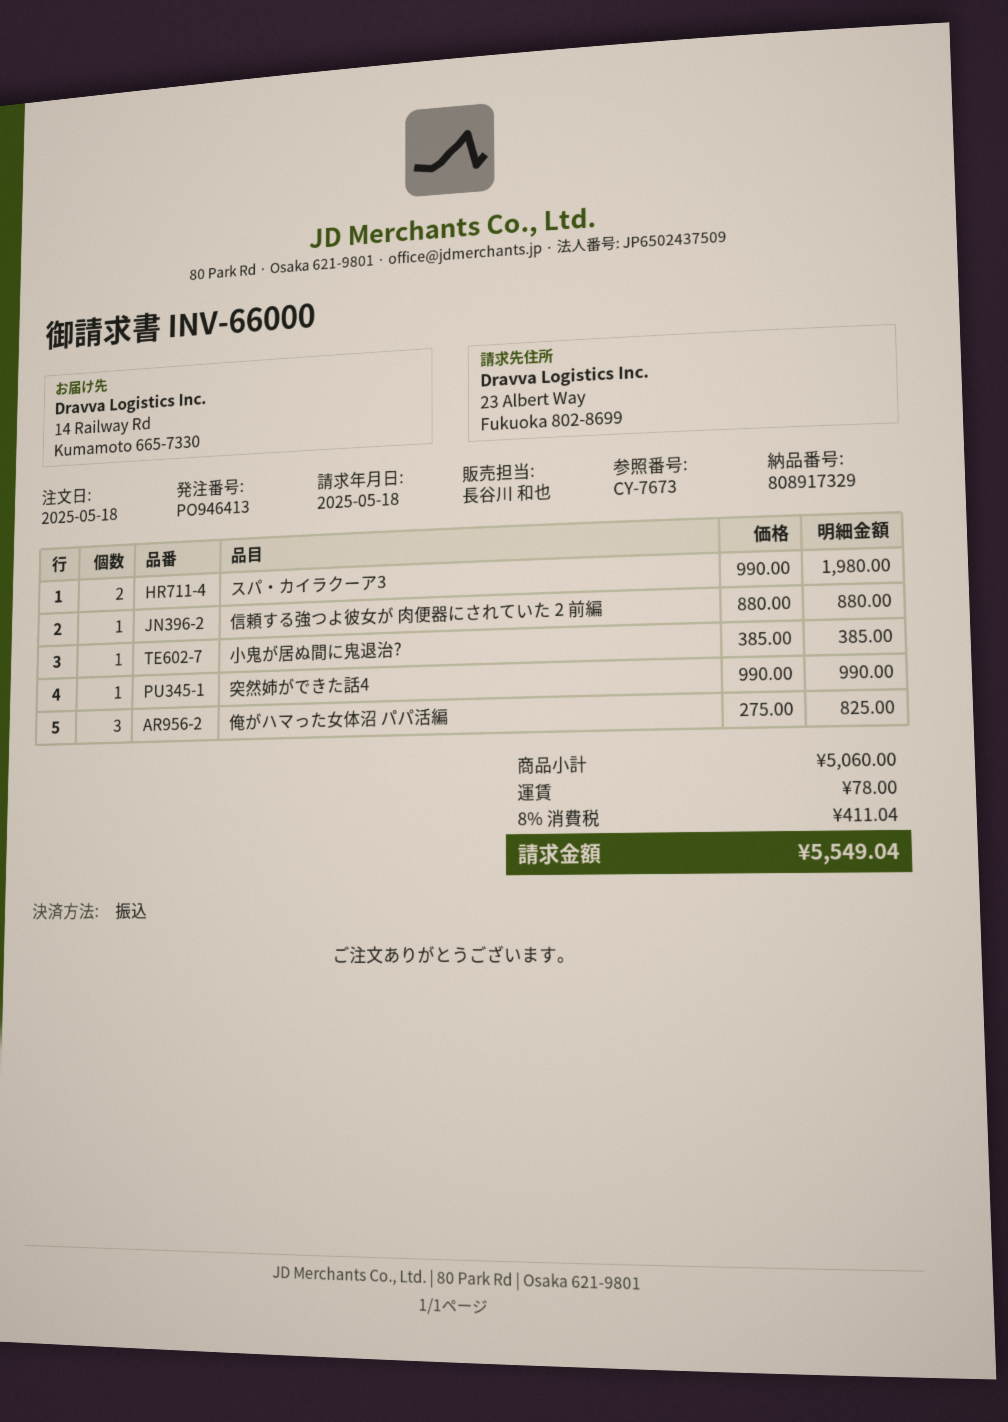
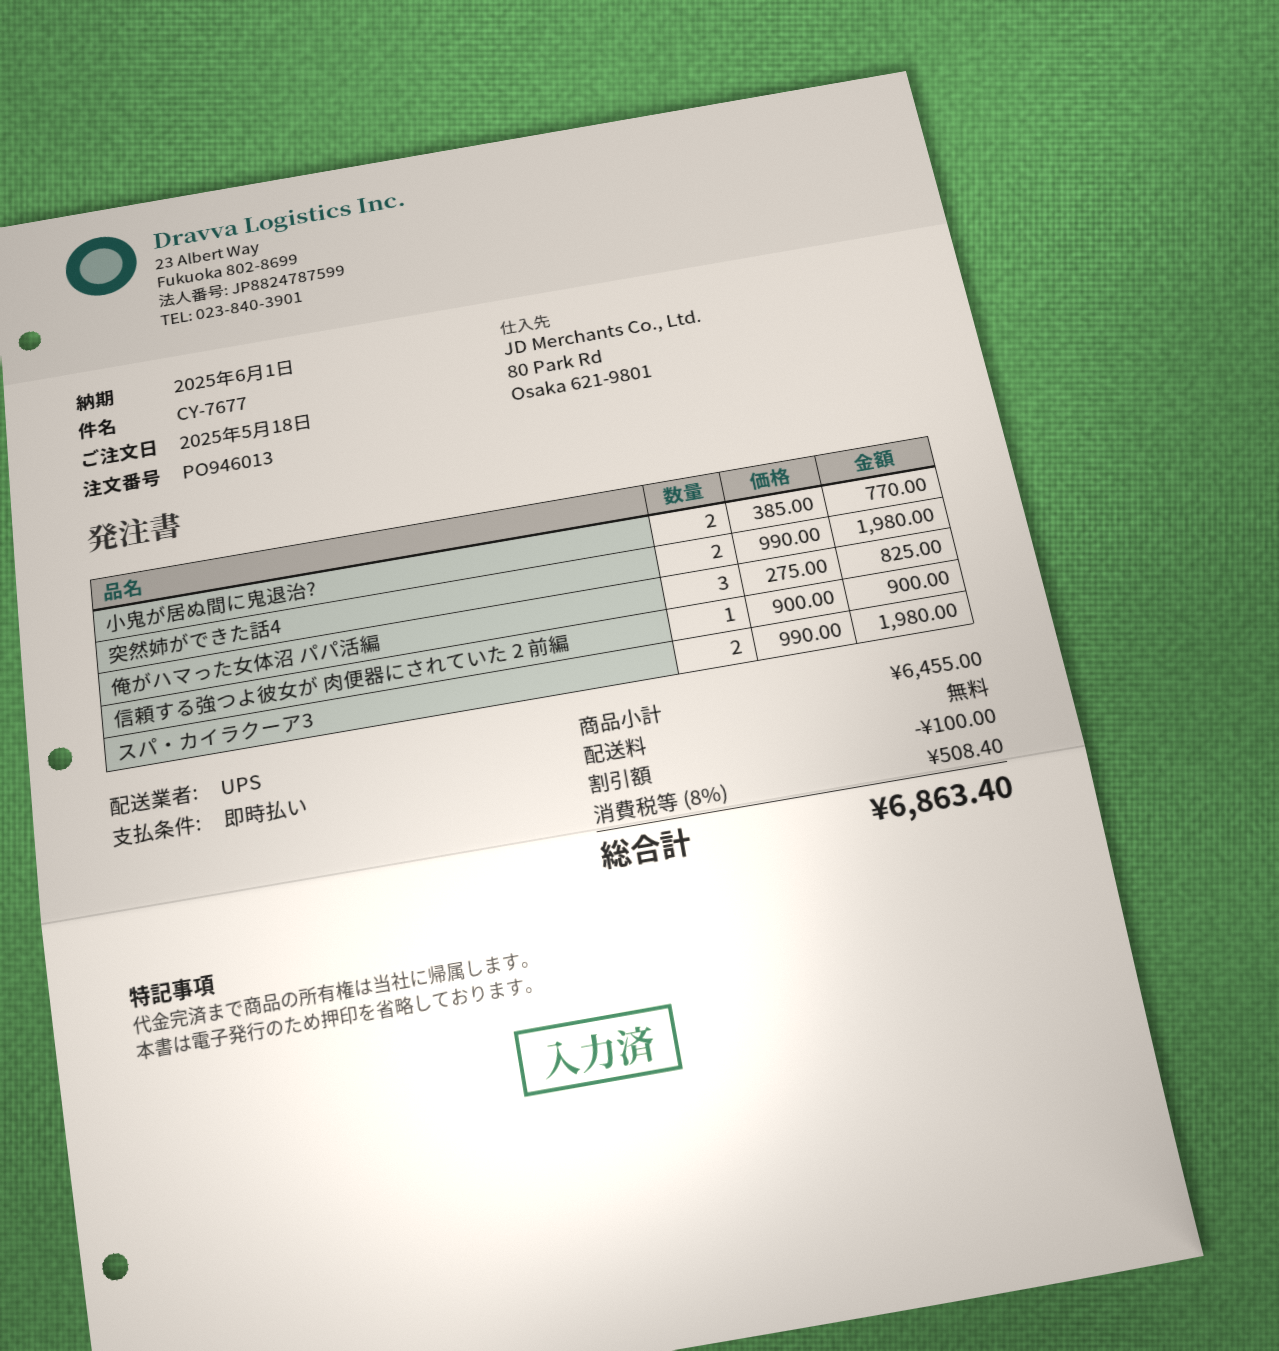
order number: PO946413 -> PO946013
reference: CY-7673 -> CY-7677
信頼する強つよ彼女が 肉便器にされていた 2 前編: 1 x 880.00 = 880.00 -> 1 x 900.00 = 900.00
小鬼が居ぬ間に鬼退治?: 1 x 385.00 = 385.00 -> 2 x 385.00 = 770.00
突然姉ができた話4: 1 x 990.00 = 990.00 -> 2 x 990.00 = 1980.00
subtotal: 5060.00 -> 6455.00
discount: none -> 100.00
shipping: 78.00 -> 0.00
tax: 8% = 411.04 -> 8% = 508.40
total: 5549.04 -> 6863.40

